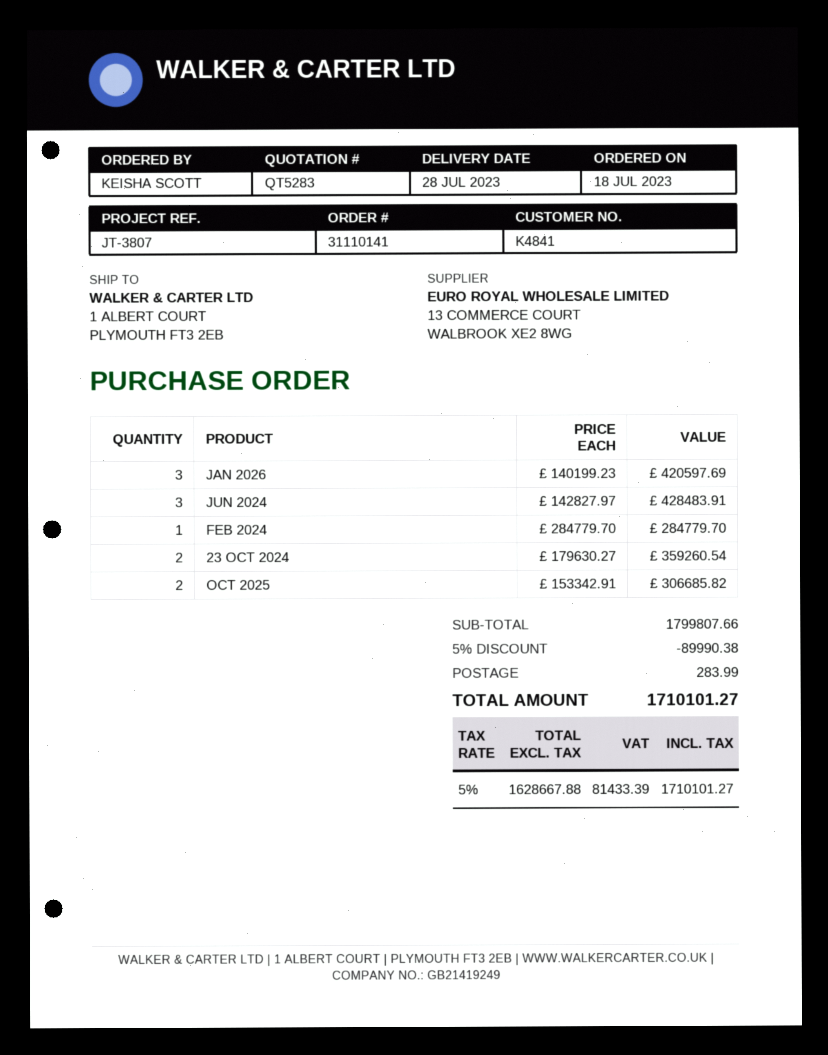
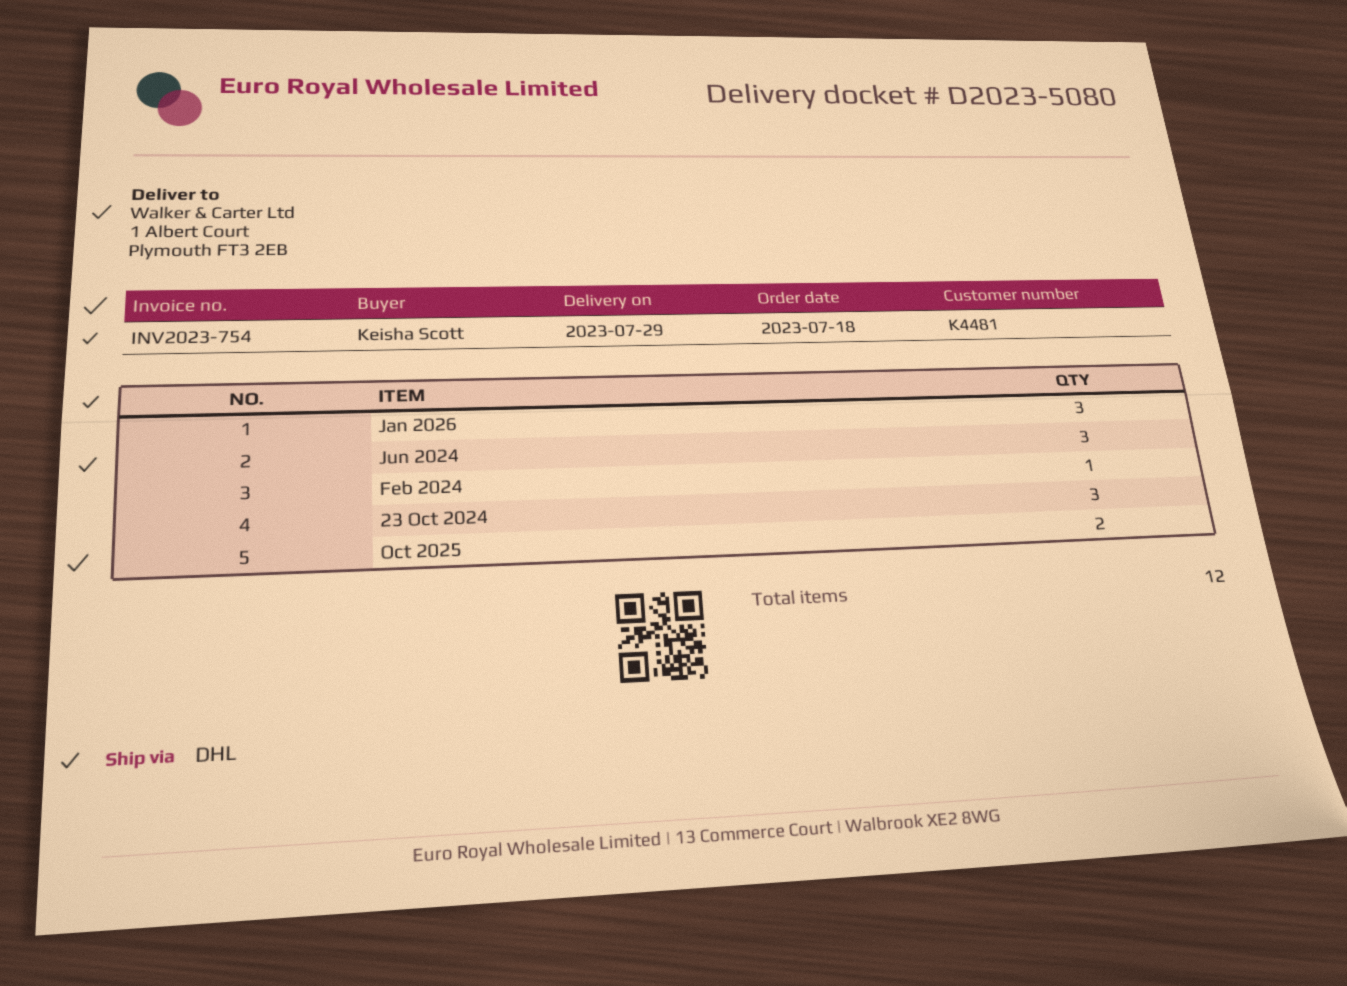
delivery date: 2023-07-28 -> 2023-07-29
customer number: K4841 -> K4481
23 OCT 2024: 2 -> 3

